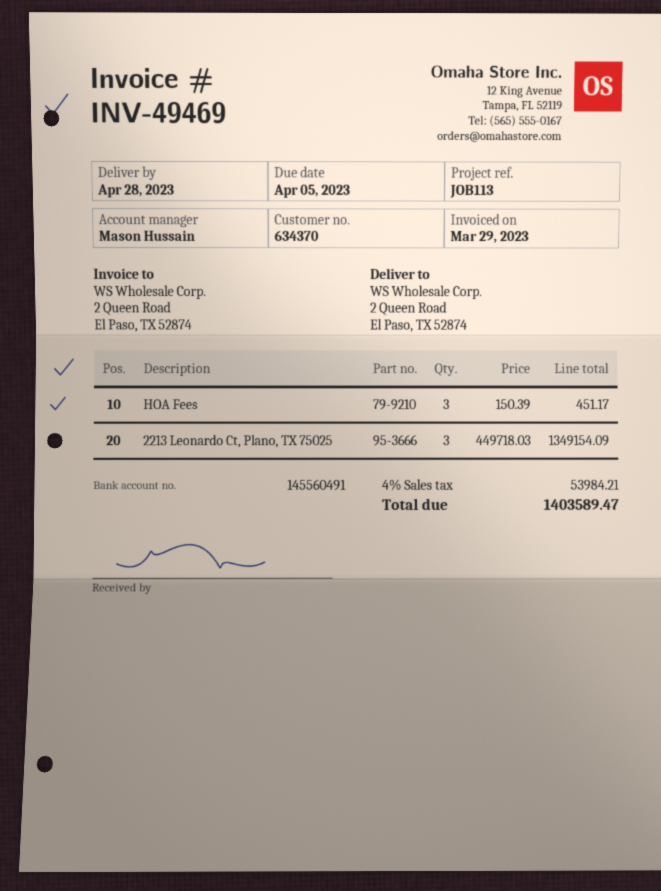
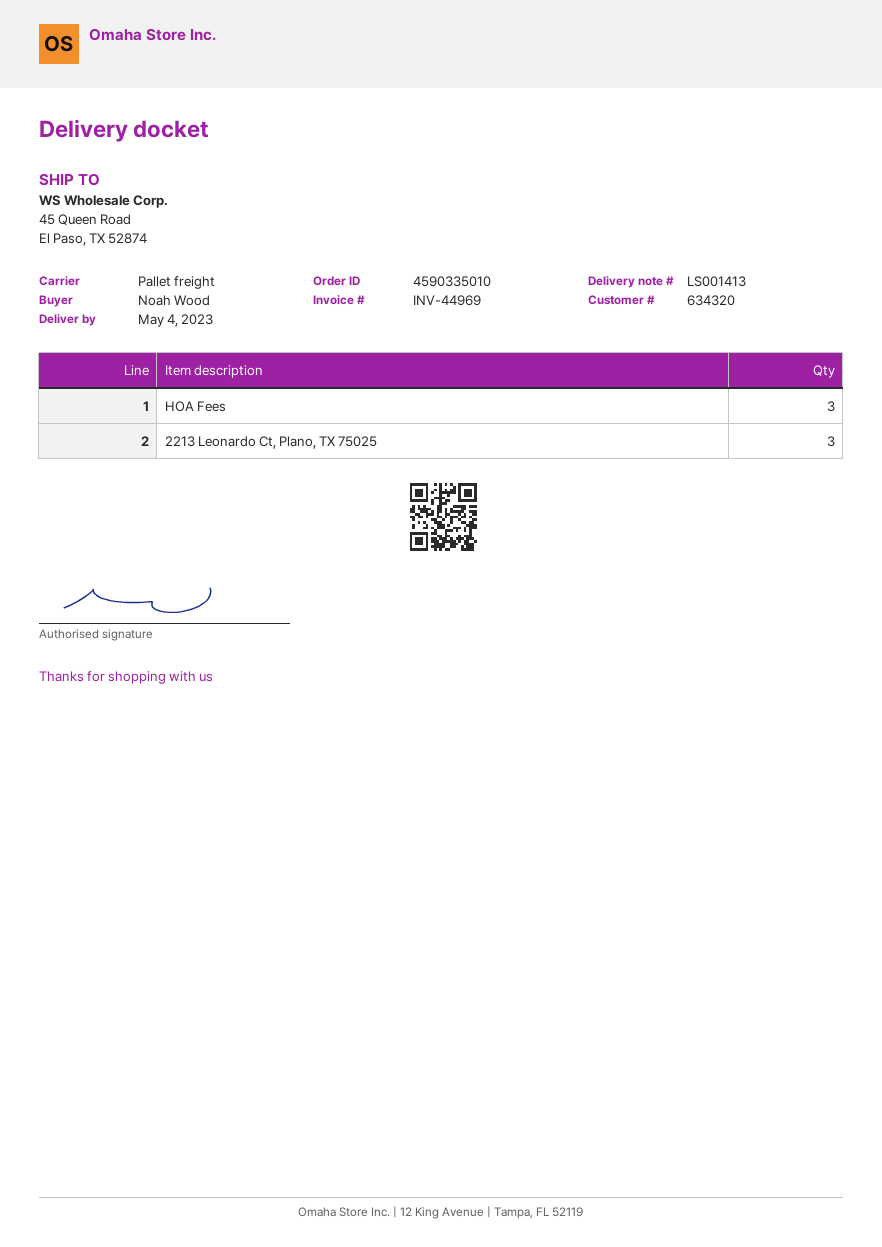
delivery date: 2023-04-28 -> 2023-05-04
invoice number: INV-49469 -> INV-44969
customer number: 634370 -> 634320
ship to: 2 Queen Road, El Paso, TX 52874 -> 45 Queen Road, El Paso, TX 52874

